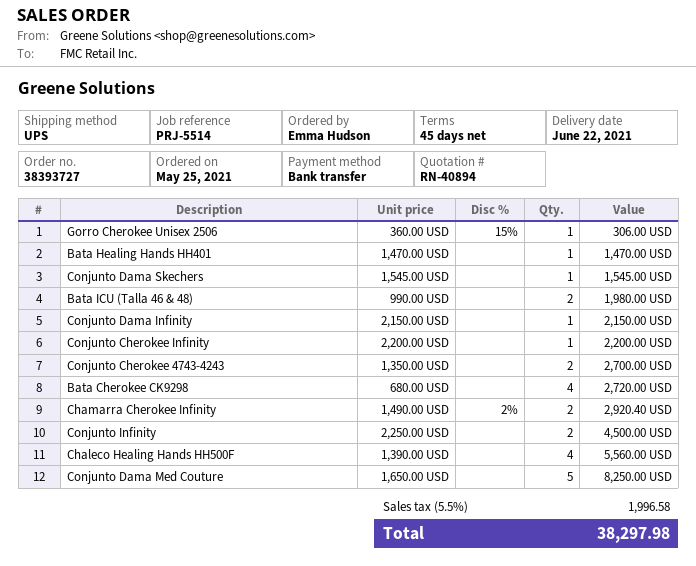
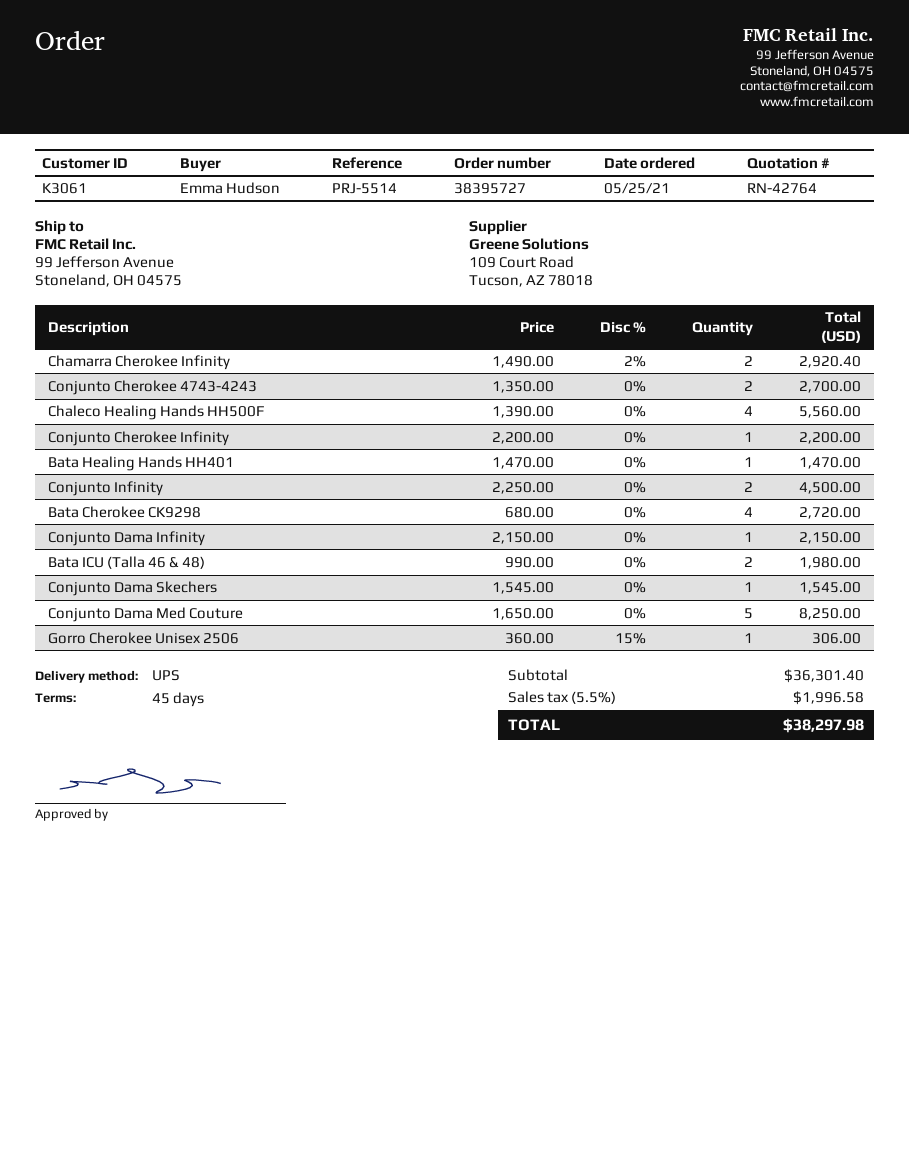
quote number: RN-40894 -> RN-42764
order number: 38393727 -> 38395727

